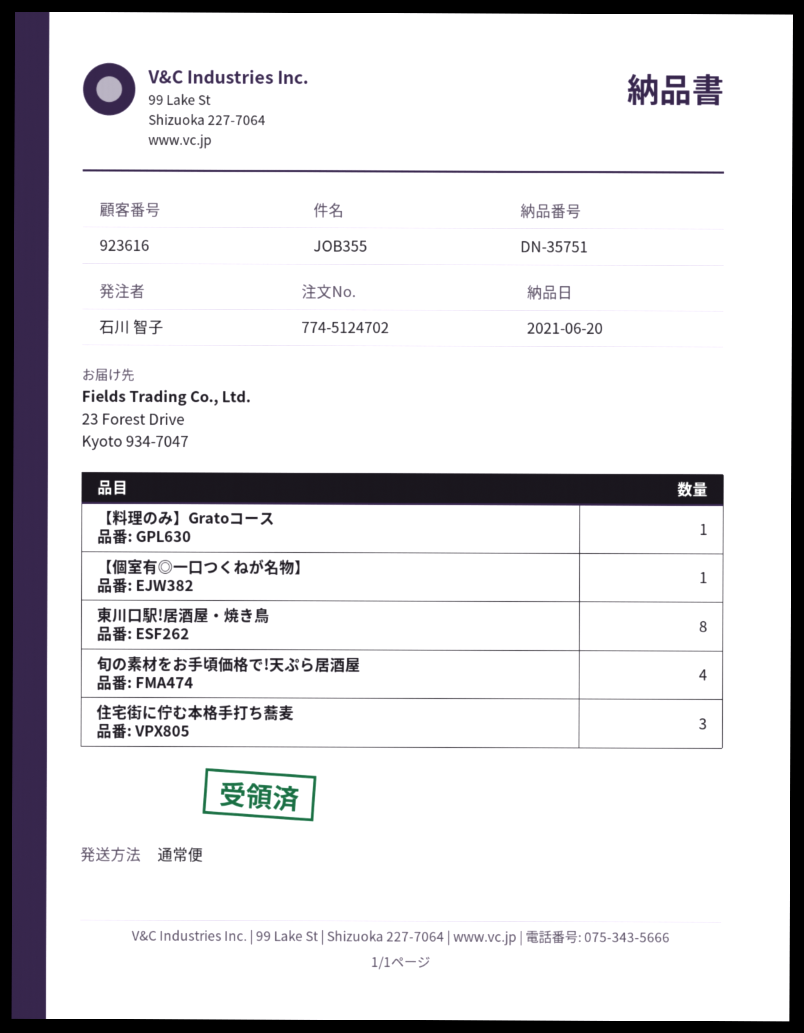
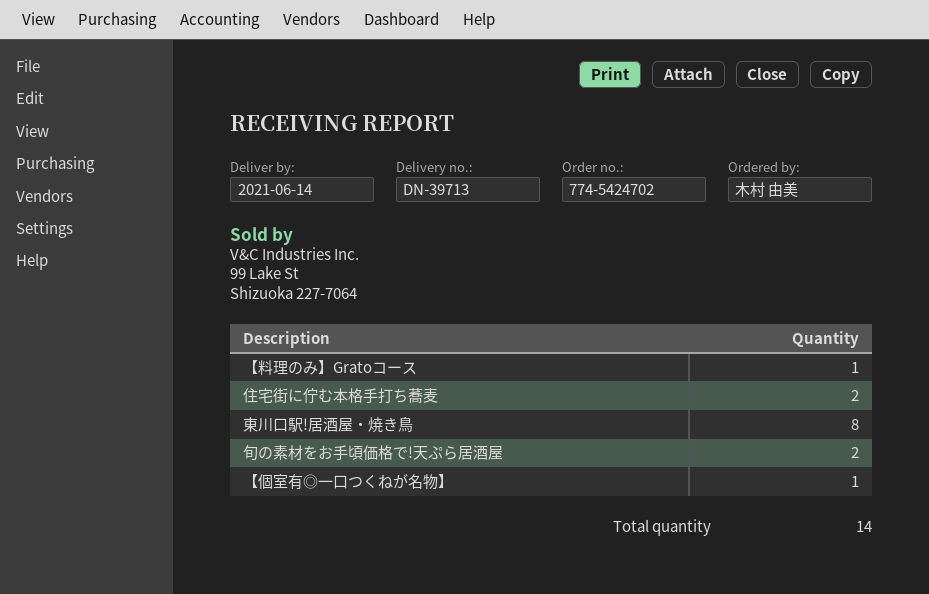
order number: 774-5124702 -> 774-5424702
delivery note number: DN-35751 -> DN-39713
delivery date: 2021-06-20 -> 2021-06-14
ordered by: 石川 智子 -> 木村 由美
旬の素材をお手頃価格で!天ぷら居酒屋: 4 -> 2
住宅街に佇む本格手打ち蕎麦: 3 -> 2

